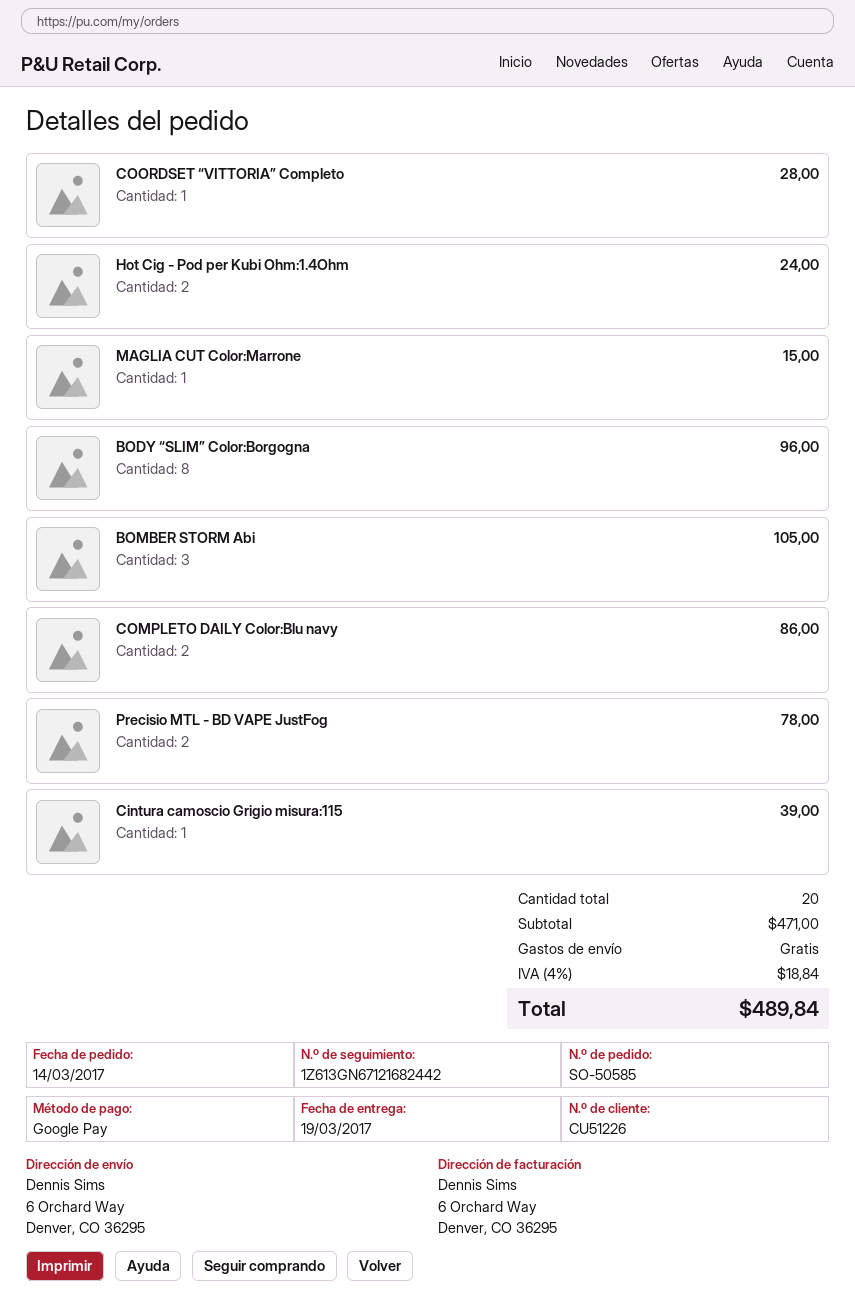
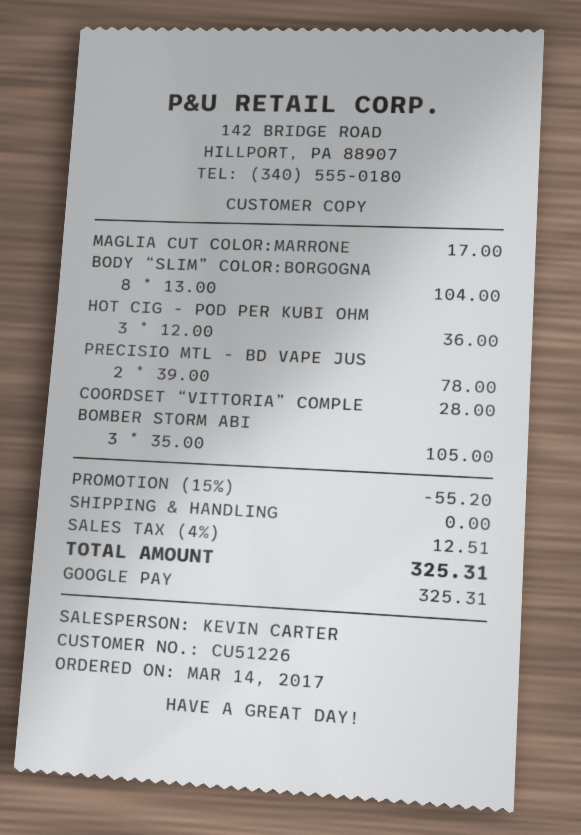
Hot Cig - Pod per Kubi Ohm:1.4Ohm: 2 for 24.00 -> 3 for 36.00
MAGLIA CUT Color:Marrone: 1 for 15.00 -> 1 for 17.00
BODY “SLIM” Color:Borgogna: 8 for 96.00 -> 8 for 104.00
COMPLETO DAILY Color:Blu navy: 2 for 86.00 -> none
Cintura camoscio Grigio misura:115: 1 for 39.00 -> none
discount: none -> 15% = 55.20
tax: 4% = 18.84 -> 4% = 12.51
total: 489.84 -> 325.31

